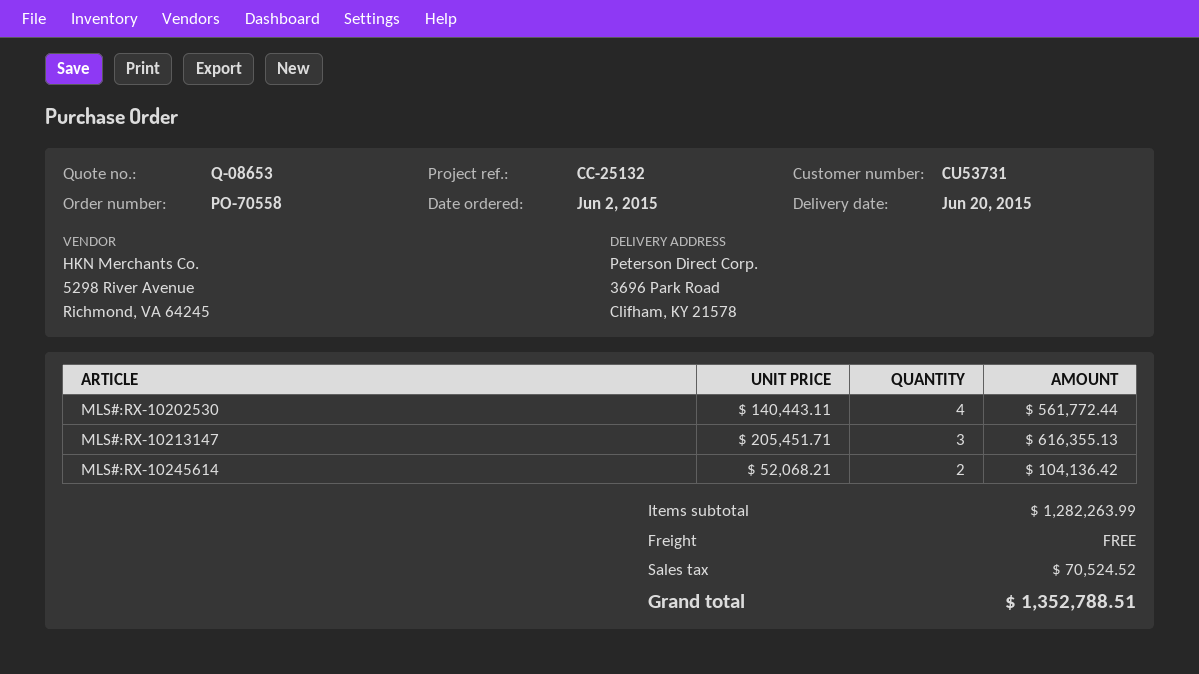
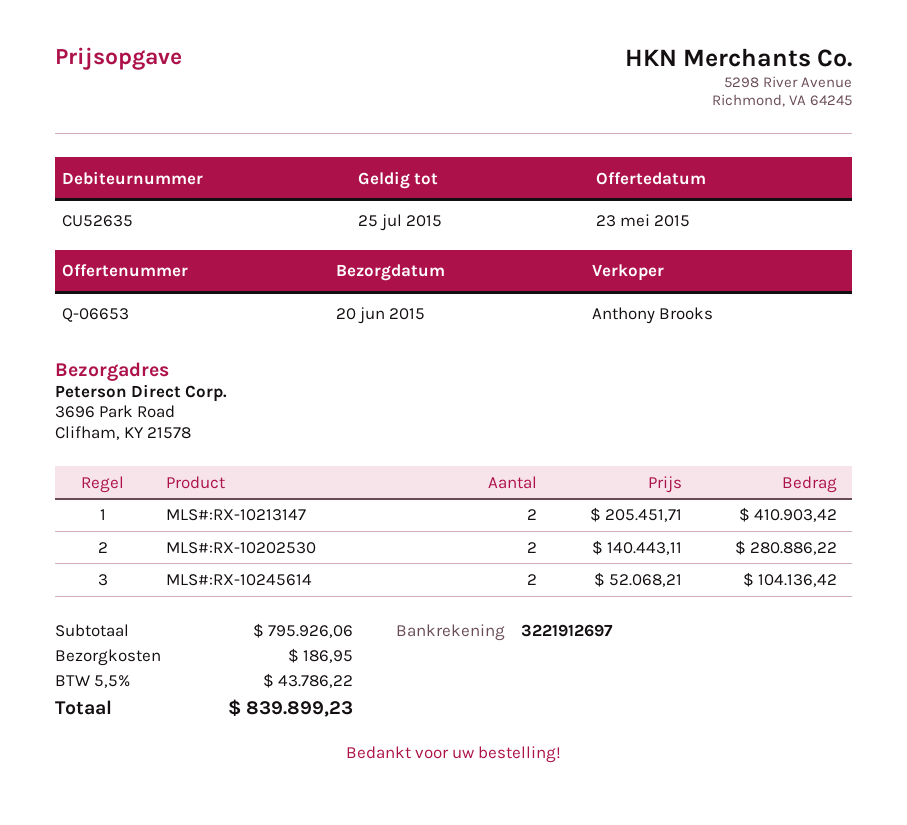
quote number: Q-08653 -> Q-06653
customer number: CU53731 -> CU52635
MLS#:RX-10202530: 4 x 140443.11 = 561772.44 -> 2 x 140443.11 = 280886.22
MLS#:RX-10213147: 3 x 205451.71 = 616355.13 -> 2 x 205451.71 = 410903.42
subtotal: 1282263.99 -> 795926.06
shipping: 0.00 -> 186.95
tax: 70524.52 -> 43786.22
total: 1352788.51 -> 839899.23

